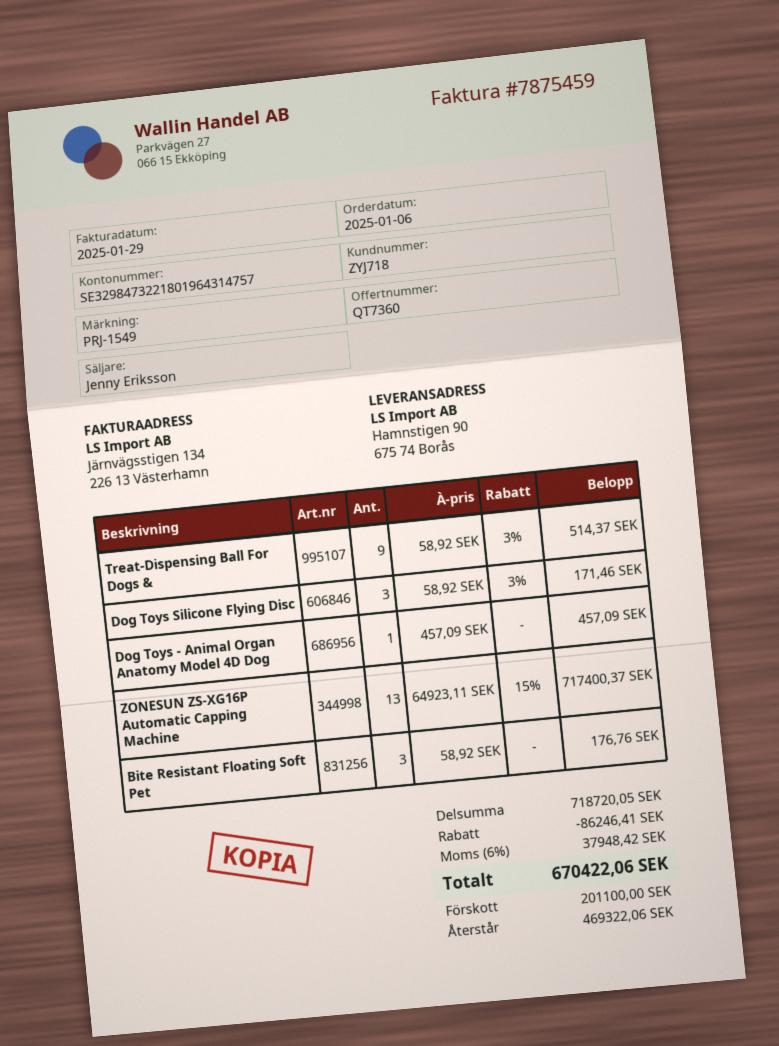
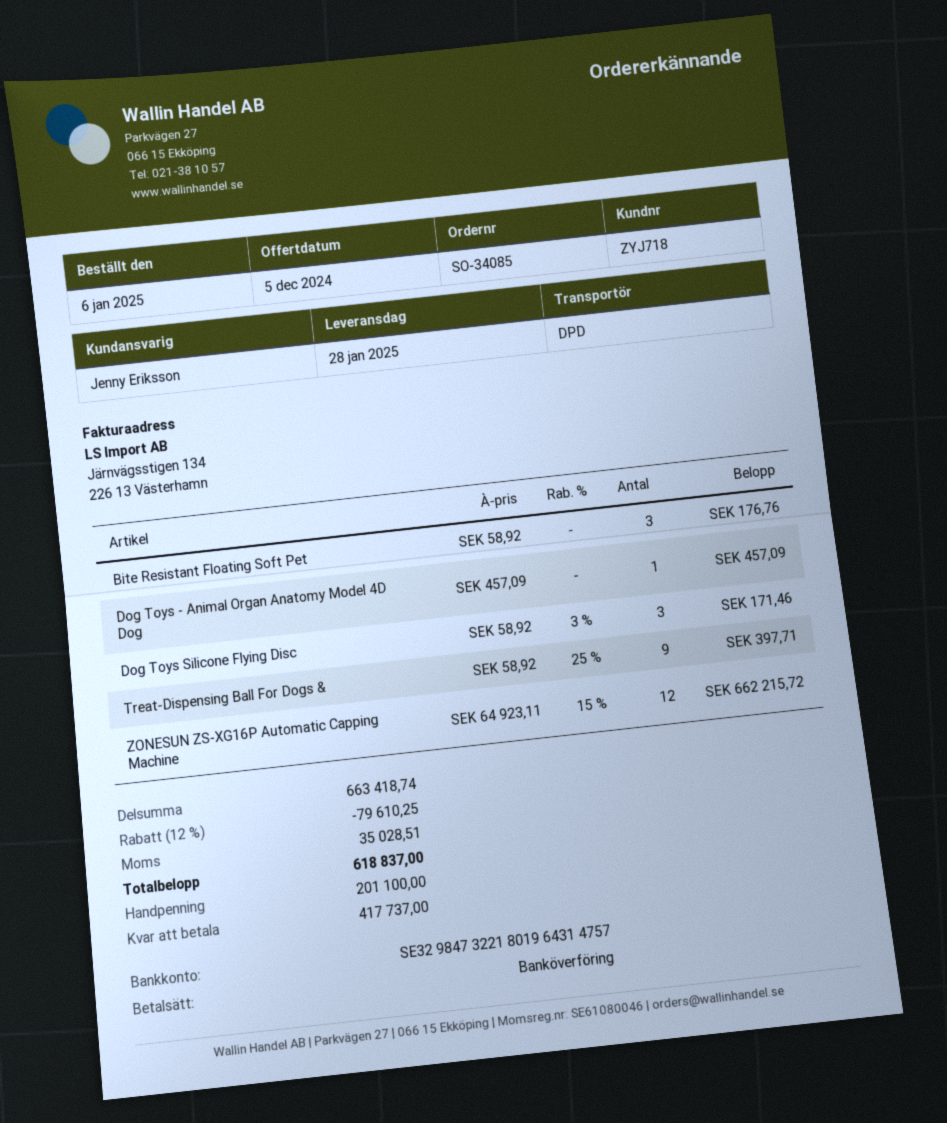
Treat‑Dispensing Ball For Dogs &: 9 x 58.92 - 3% = 514.37 -> 9 x 58.92 - 25% = 397.71
ZONESUN ZS-XG16P Automatic Capping Machine: 13 x 64923.11 - 15% = 717400.37 -> 12 x 64923.11 - 15% = 662215.72
subtotal: 718720.05 -> 663418.74
discount: 86246.41 -> 79610.25
tax: 37948.42 -> 35028.51
total: 670422.06 -> 618837.00
balance: 469322.06 -> 417737.00

